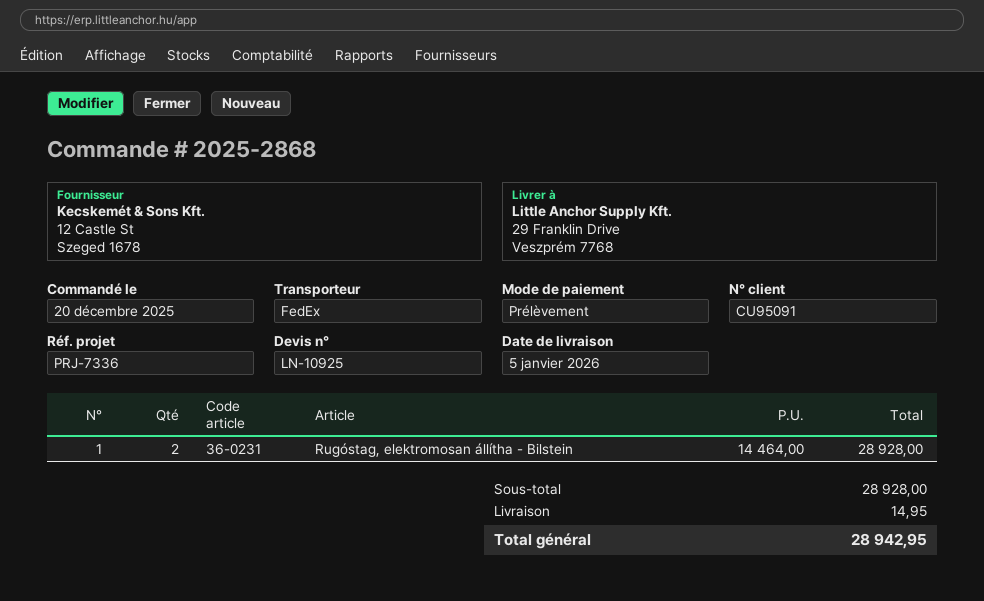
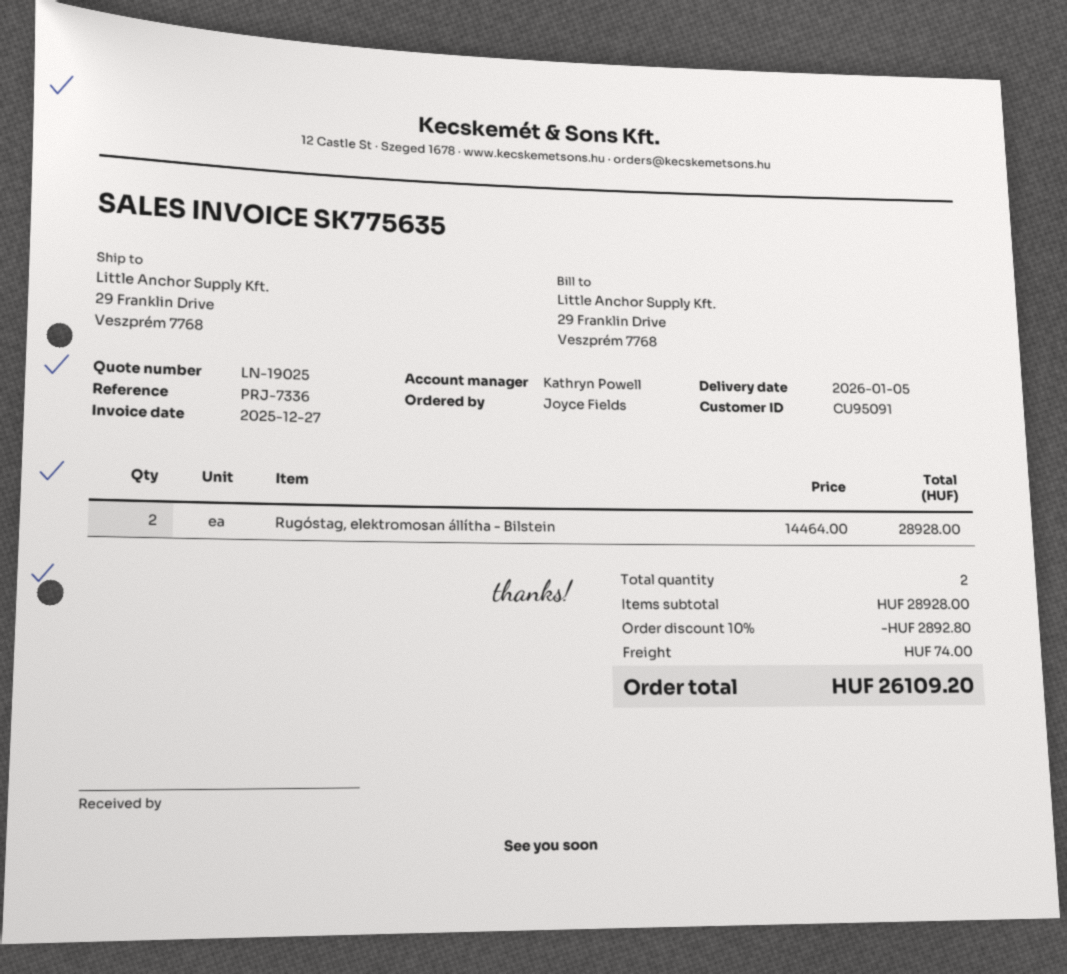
quote number: LN-10925 -> LN-19025
discount: none -> 10% = 2892.80
shipping: 14.95 -> 74.00
total: 28942.95 -> 26109.20

